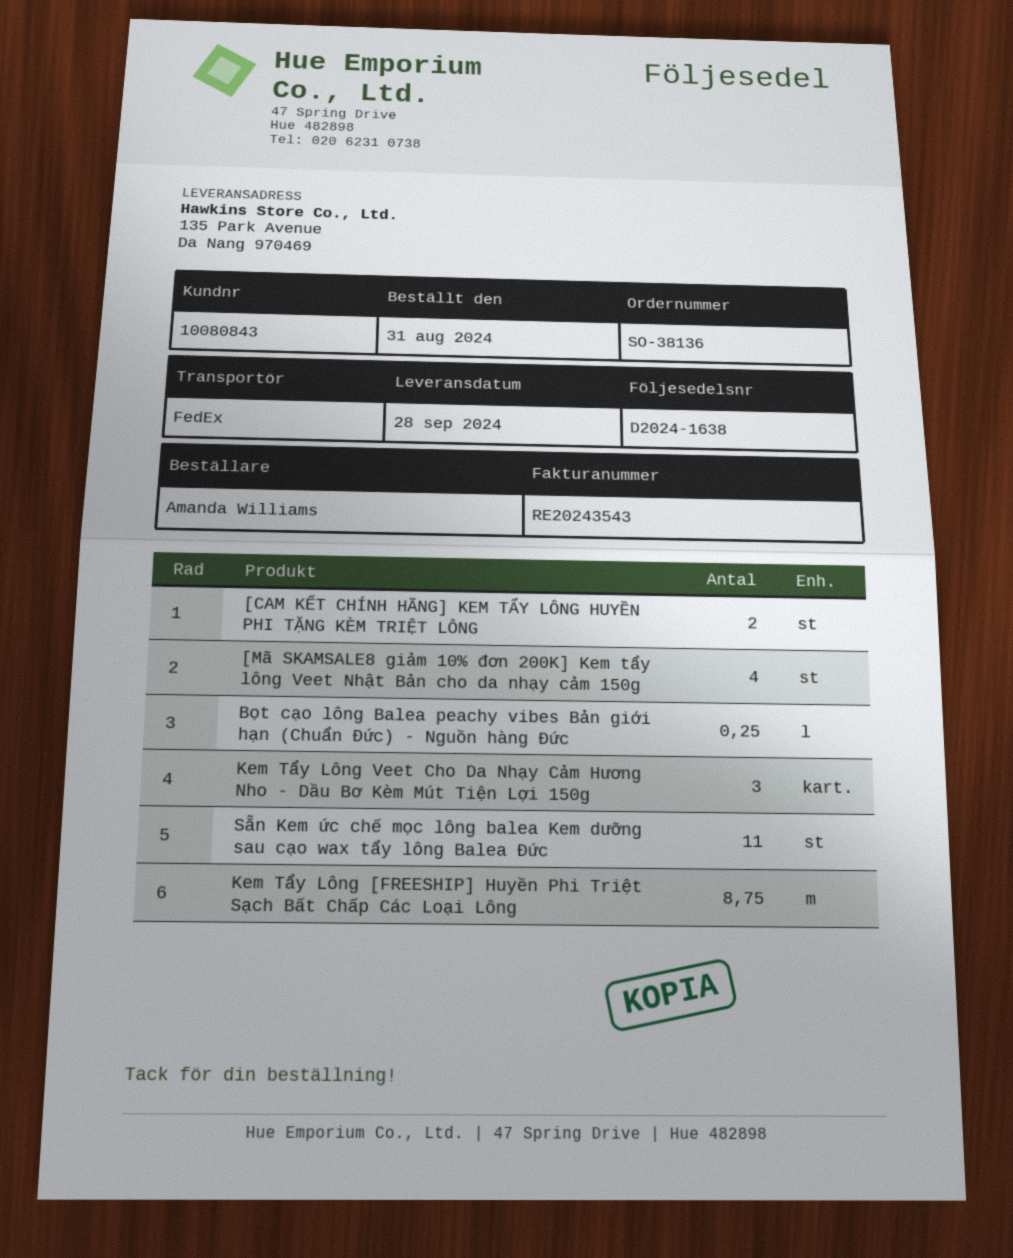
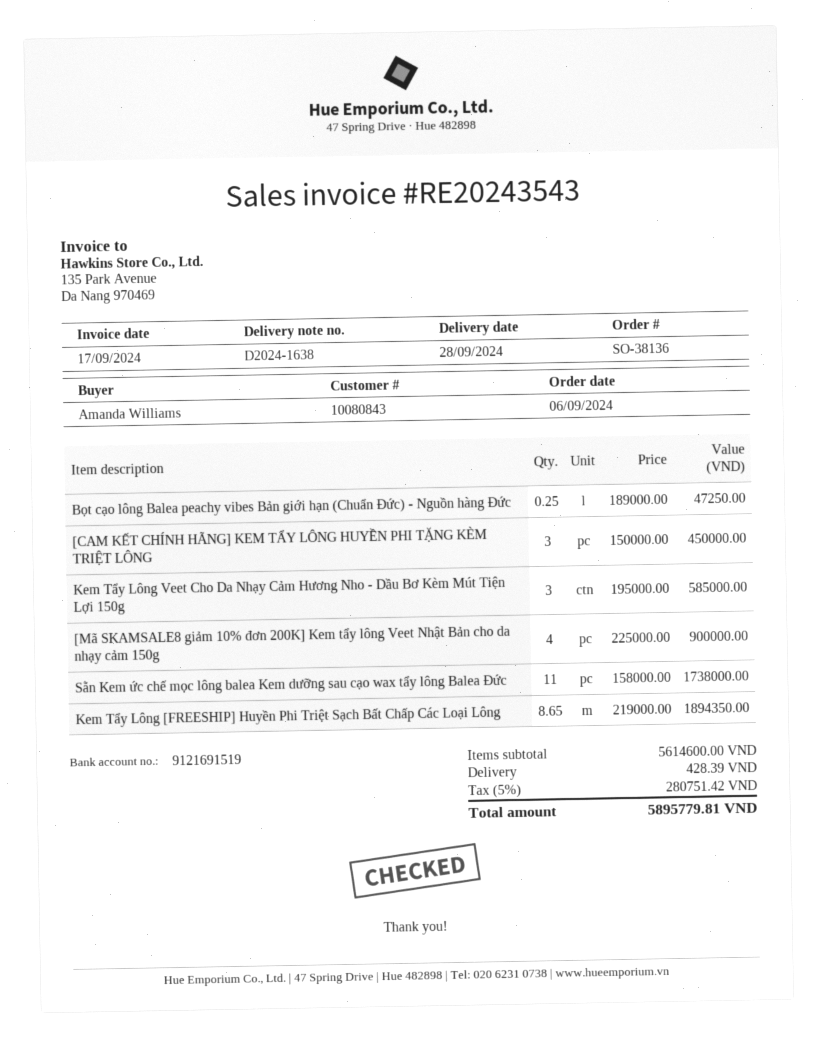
order date: 2024-08-31 -> 2024-09-06
[CAM KẾT CHÍNH HÃNG] KEM TẨY LÔNG HUYỀN PHI TẶNG KÈM TRIỆT LÔNG: 2 -> 3
Kem Tẩy Lông [FREESHIP] Huyền Phi Triệt Sạch Bất Chấp Các Loại Lông: 8.75 -> 8.65

